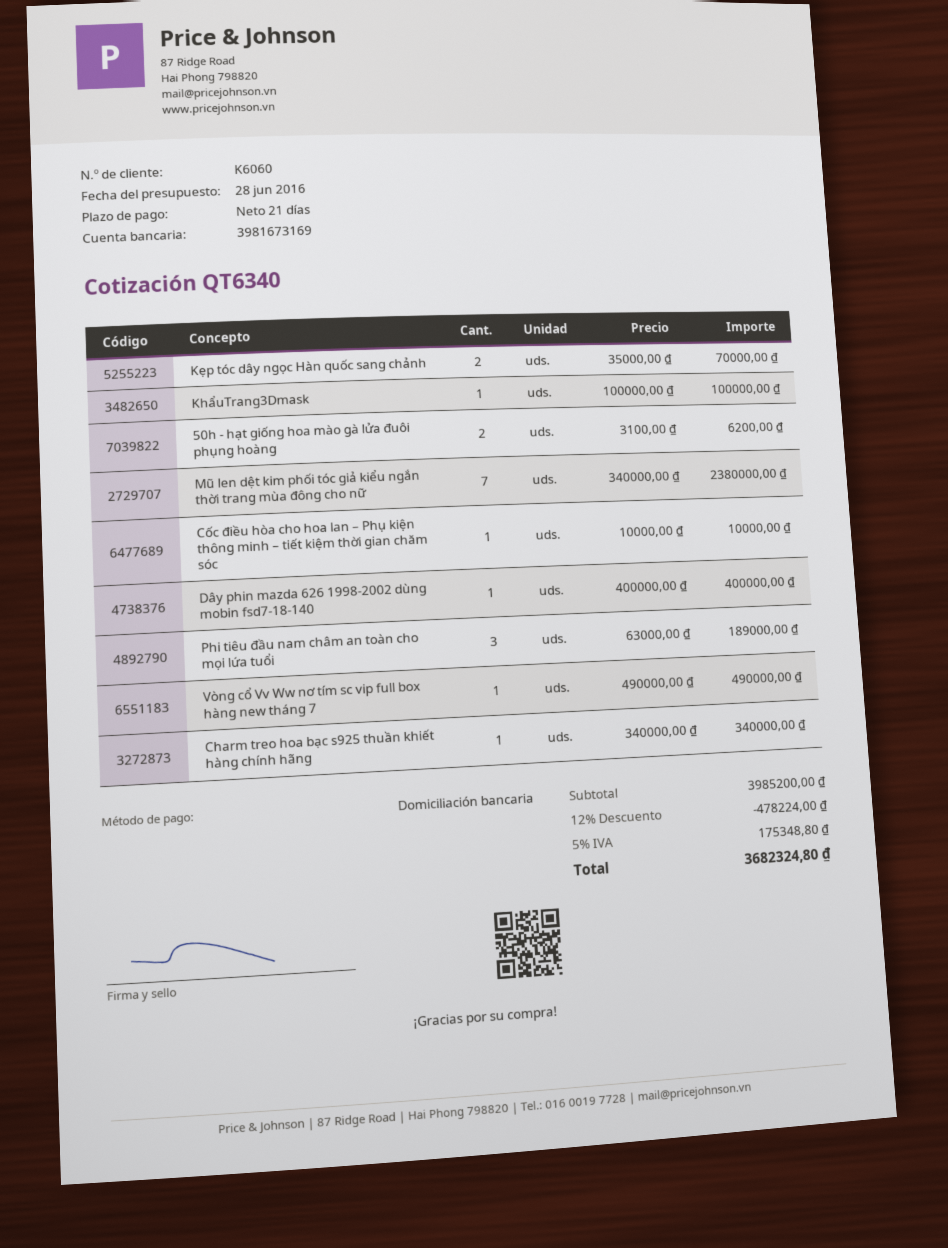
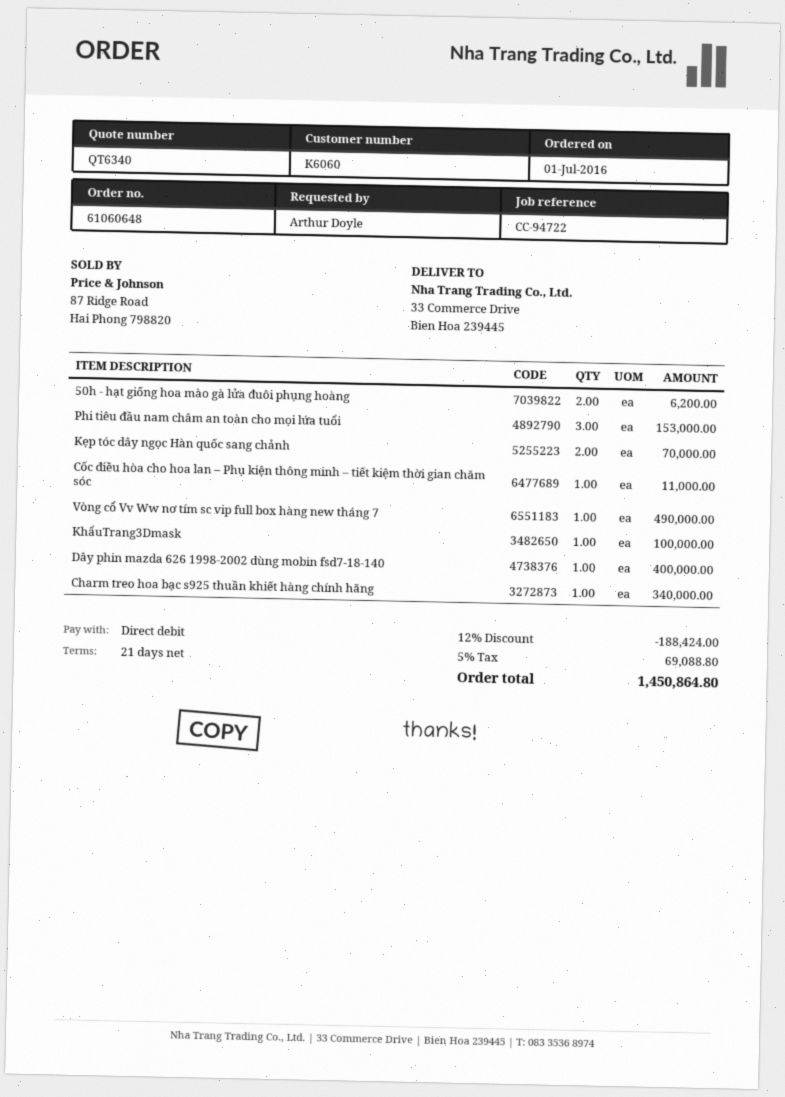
Mũ len dệt kim phối tóc giả kiểu ngắn thời trang mùa đông cho nữ: 7 for 2380000.00 -> none
Cốc điều hòa cho hoa lan – Phụ kiện thông minh – tiết kiệm thời gian chăm sóc: 1 for 10000.00 -> 1 for 11000.00
Phi tiêu đầu nam châm an toàn cho mọi lứa tuổi: 3 for 189000.00 -> 3 for 153000.00
discount: 12% = 478224.00 -> 12% = 188424.00
tax: 5% = 175348.80 -> 5% = 69088.80
total: 3682324.80 -> 1450864.80

